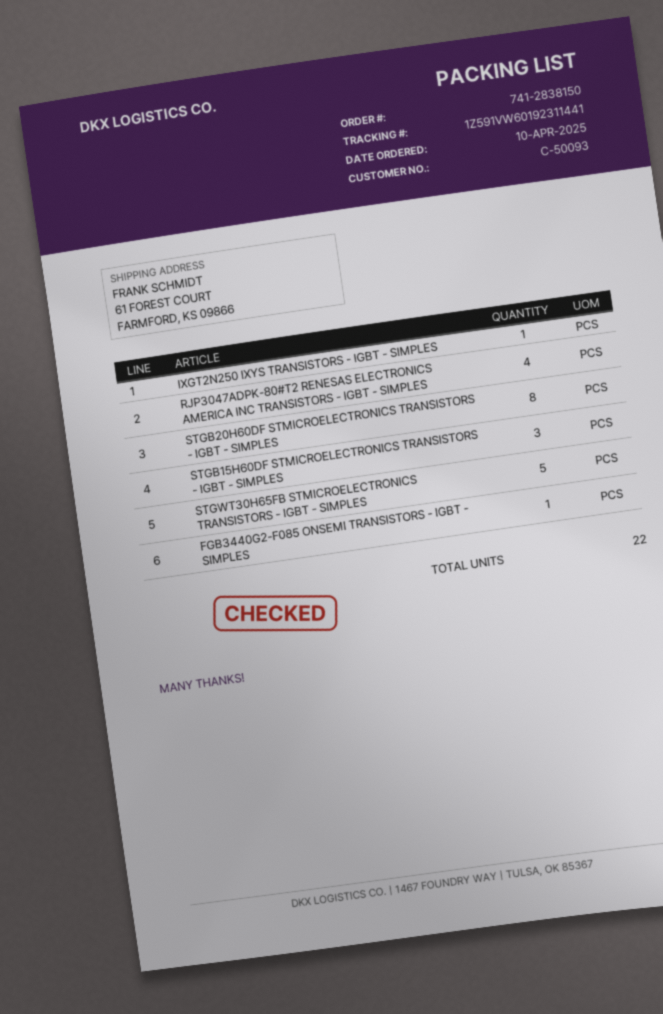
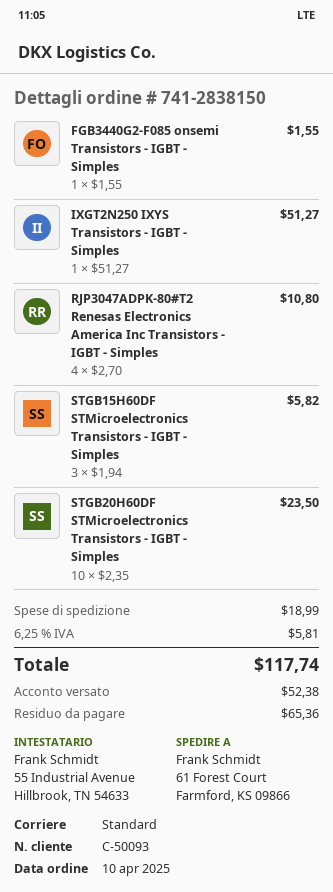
STGB20H60DF STMICROELECTRONICS TRANSISTORS - IGBT - SIMPLES: 8 -> 10
STGWT30H65FB STMICROELECTRONICS TRANSISTORS - IGBT - SIMPLES: 5 -> none

